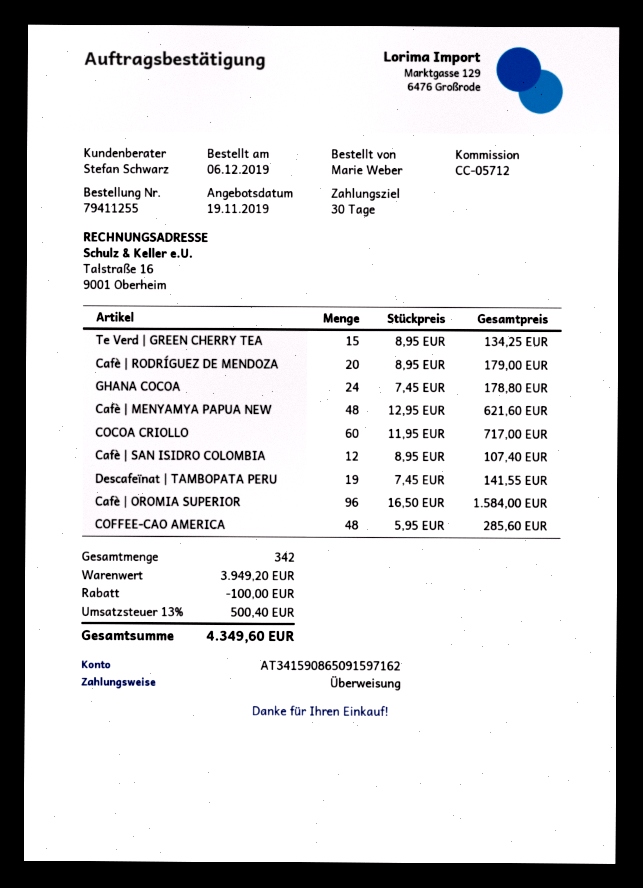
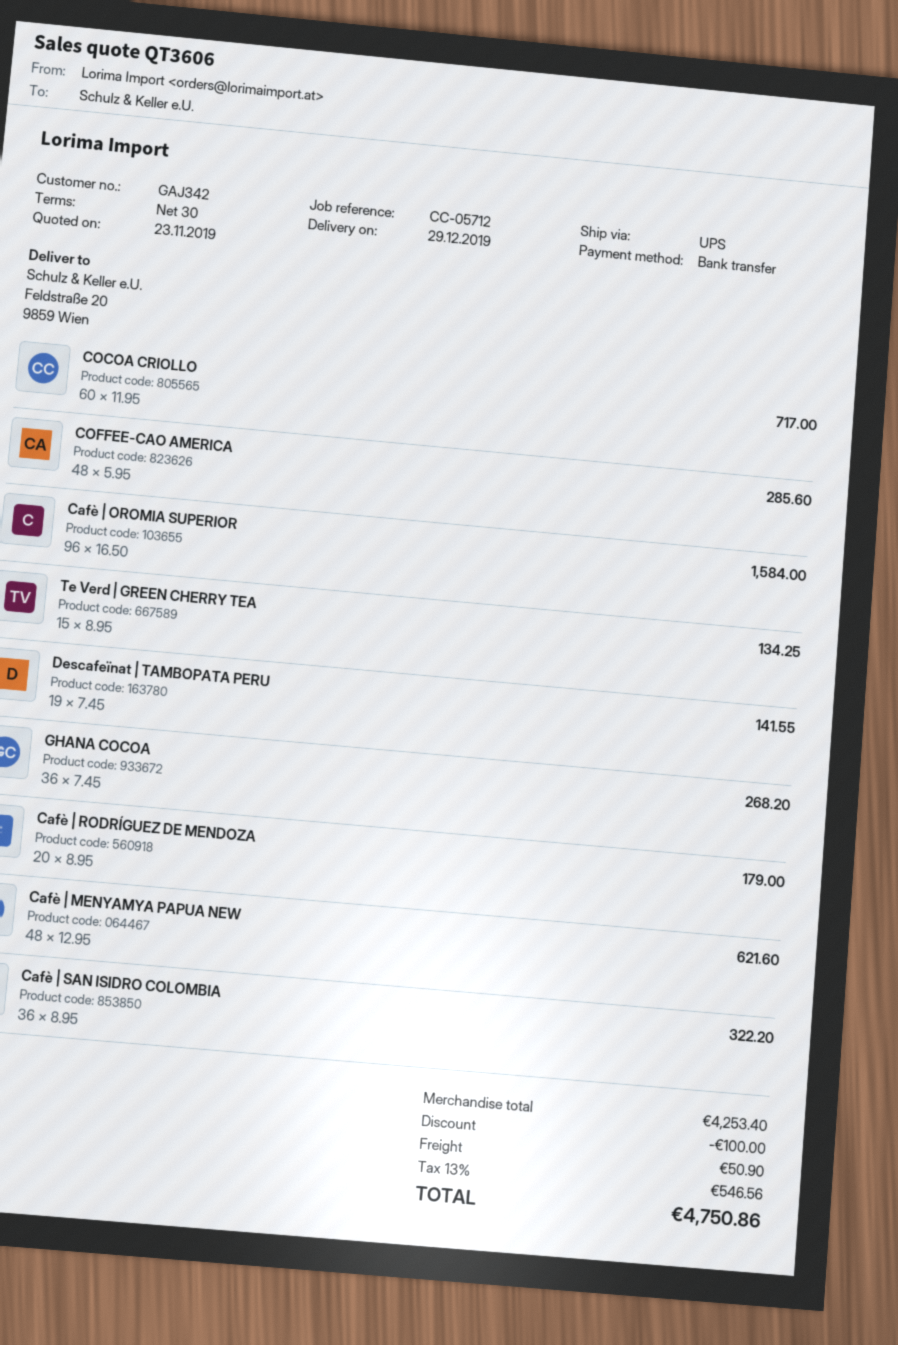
quote date: 2019-11-19 -> 2019-11-23
GHANA COCOA: 24 x 7.45 = 178.80 -> 36 x 7.45 = 268.20
Cafè | SAN ISIDRO COLOMBIA: 12 x 8.95 = 107.40 -> 36 x 8.95 = 322.20
subtotal: 3949.20 -> 4253.40
shipping: none -> 50.90
tax: 13% = 500.40 -> 13% = 546.56
total: 4349.60 -> 4750.86

